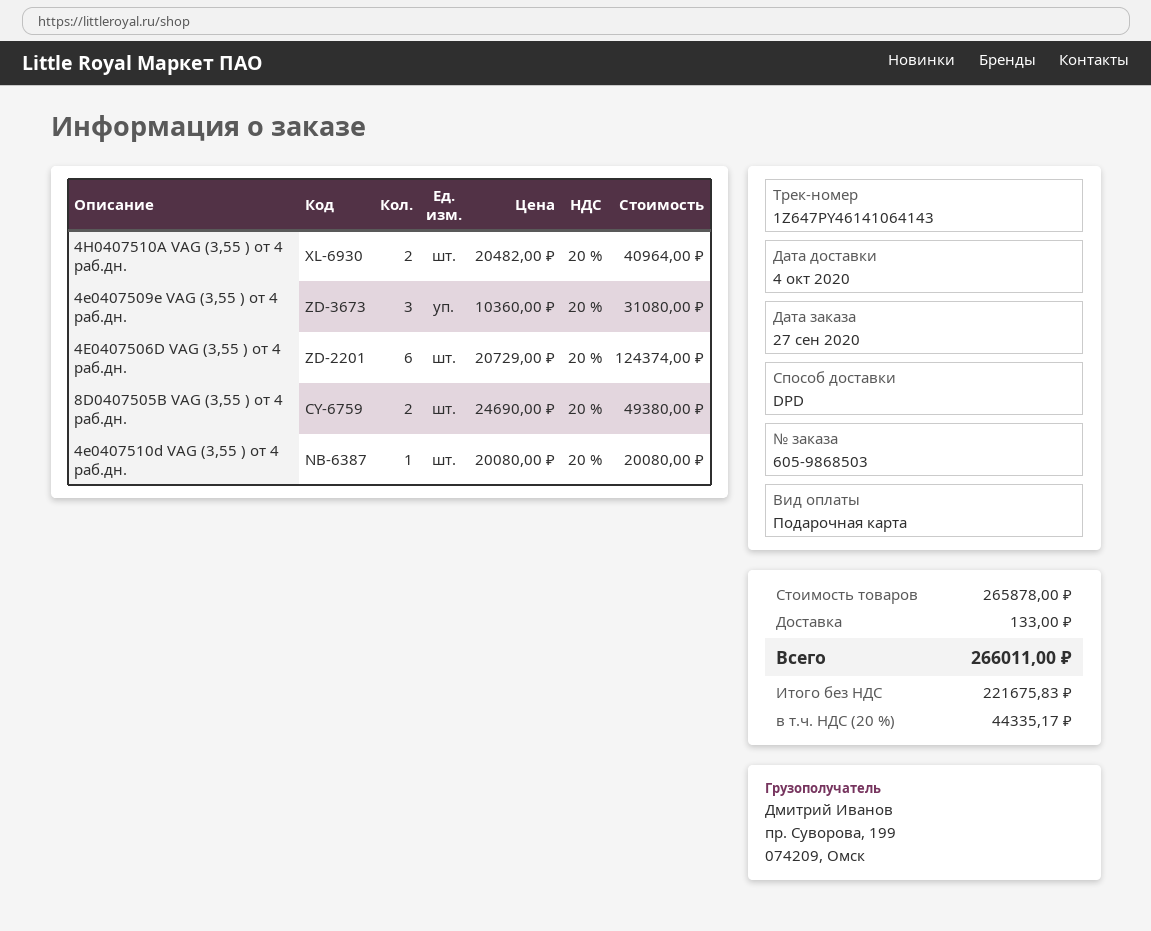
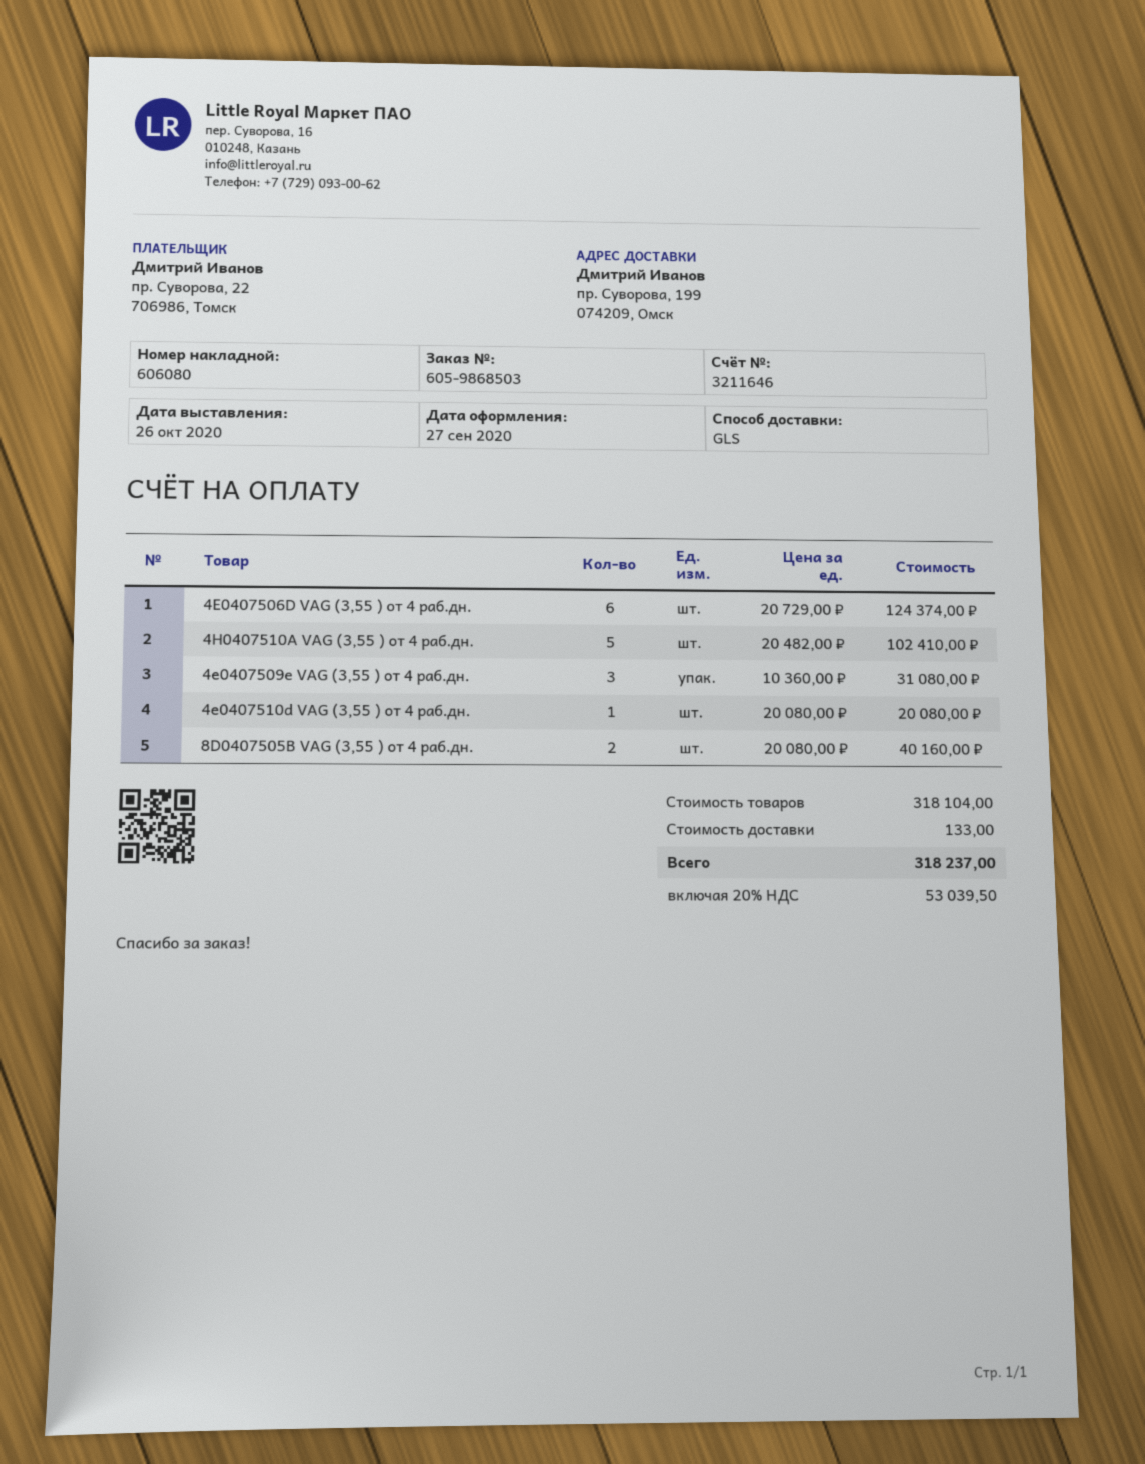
shipping method: DPD -> GLS
4H0407510A VAG (3,55 ) от 4 раб.дн.: 2 x 20482.00 = 40964.00 -> 5 x 20482.00 = 102410.00
8D0407505B VAG (3,55 ) от 4 раб.дн.: 2 x 24690.00 = 49380.00 -> 2 x 20080.00 = 40160.00
subtotal: 265878.00 -> 318104.00
tax: 20% = 44335.17 -> 20% = 53039.50
total: 266011.00 -> 318237.00

